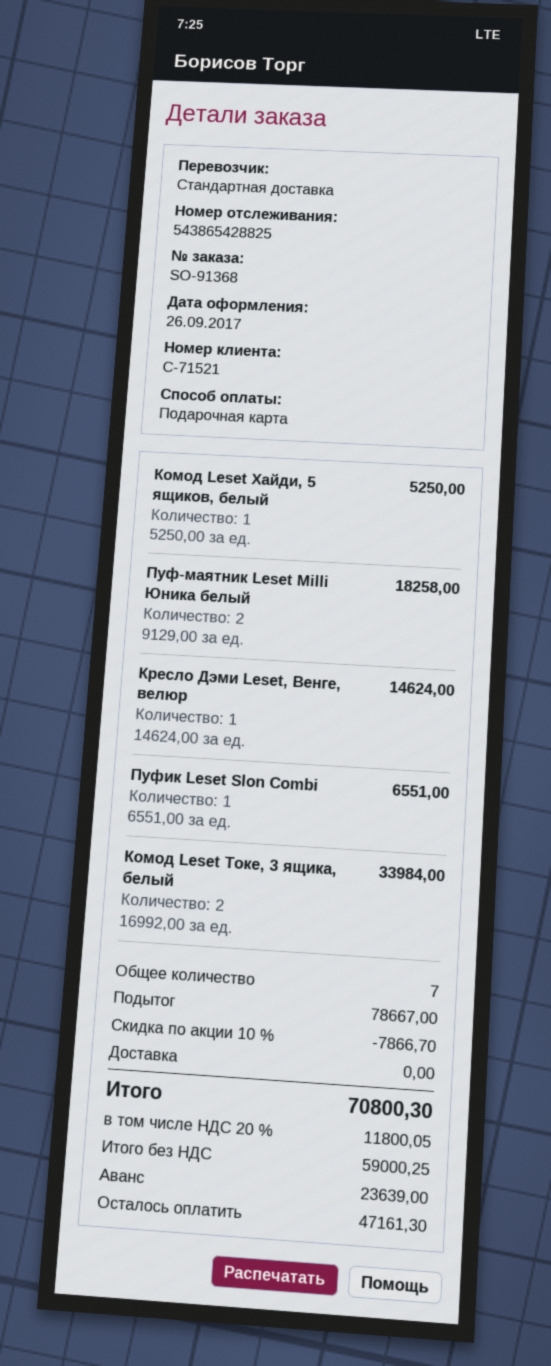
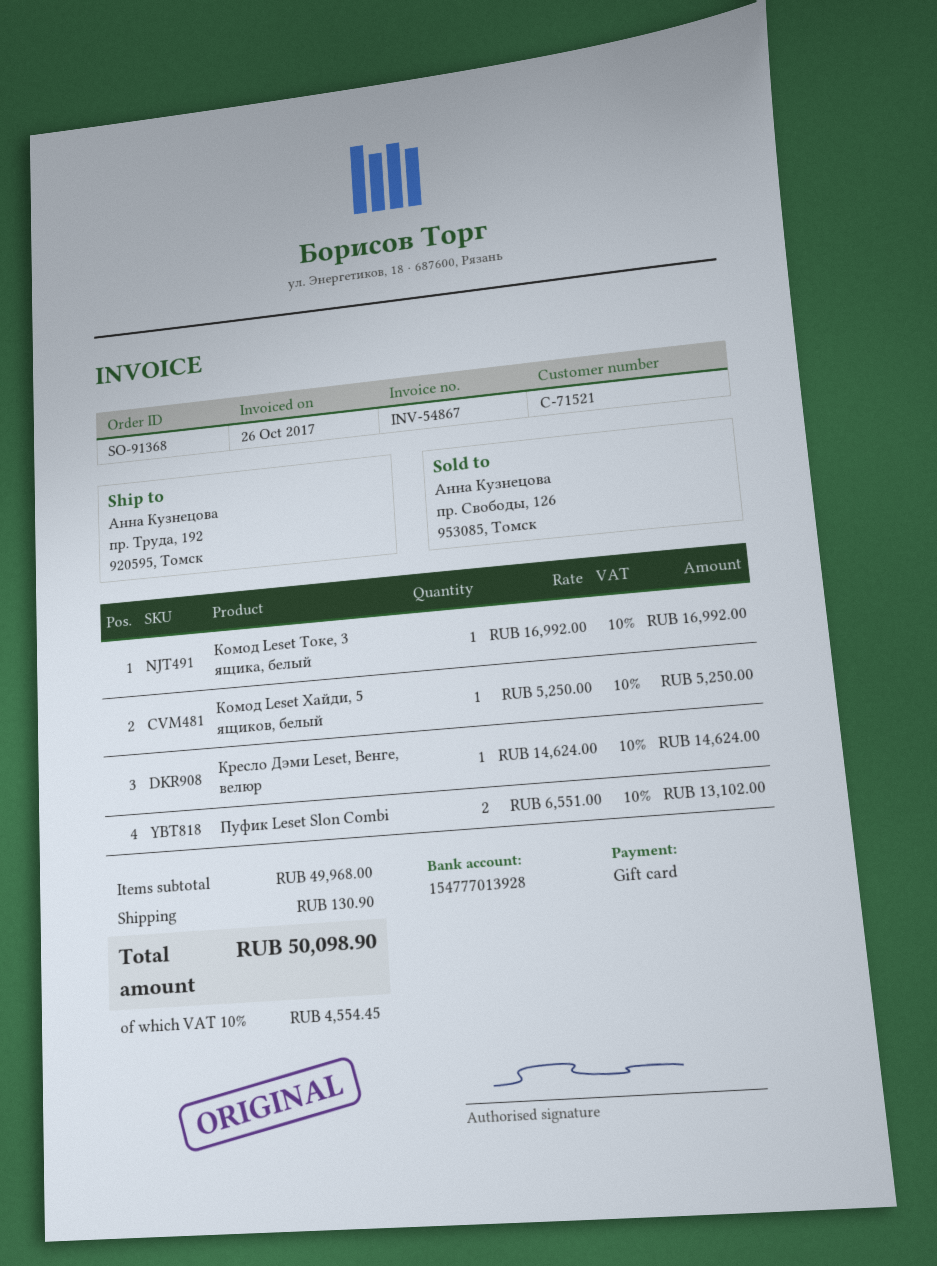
Пуф-маятник Leset Milli Юника белый: 2 x 9129.00 = 18258.00 -> none
Пуфик Leset Slon Combi: 1 x 6551.00 = 6551.00 -> 2 x 6551.00 = 13102.00
Комод Leset Токе, 3 ящика, белый: 2 x 16992.00 = 33984.00 -> 1 x 16992.00 = 16992.00
subtotal: 78667.00 -> 49968.00
discount: 10% = 7866.70 -> none
shipping: 0.00 -> 130.90
tax: 20% = 11800.05 -> 10% = 4554.45
total: 70800.30 -> 50098.90

